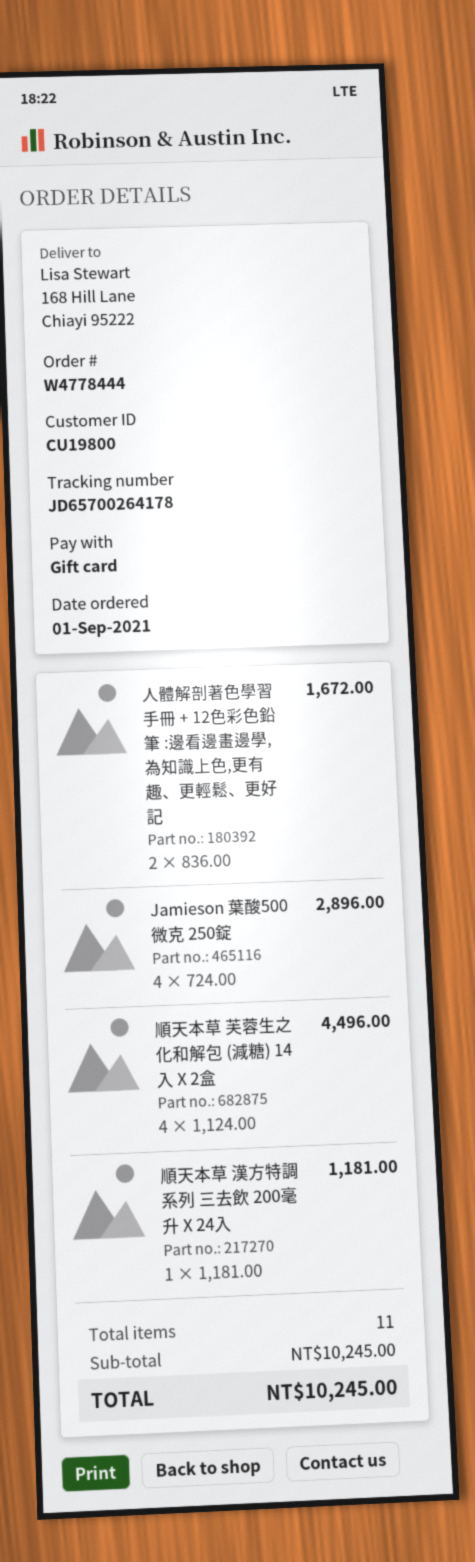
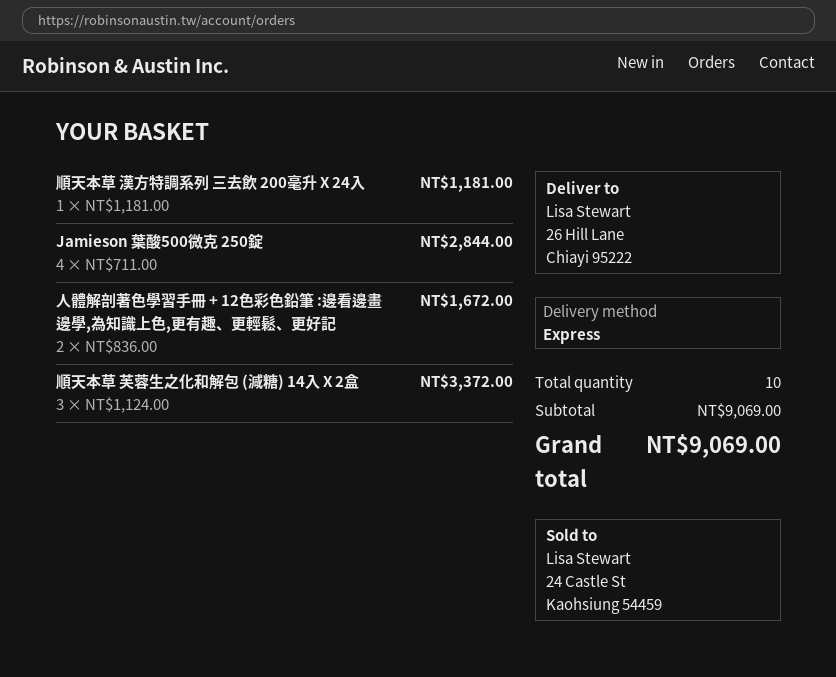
ship to: 168 Hill Lane, Chiayi 95222 -> 26 Hill Lane, Chiayi 95222
Jamieson 葉酸500微克 250錠: 4 x 724.00 = 2896.00 -> 4 x 711.00 = 2844.00
順天本草 芙蓉生之化和解包 (減糖) 14入 X 2盒: 4 x 1124.00 = 4496.00 -> 3 x 1124.00 = 3372.00
total quantity: 11 -> 10
subtotal: 10245.00 -> 9069.00
total: 10245.00 -> 9069.00

